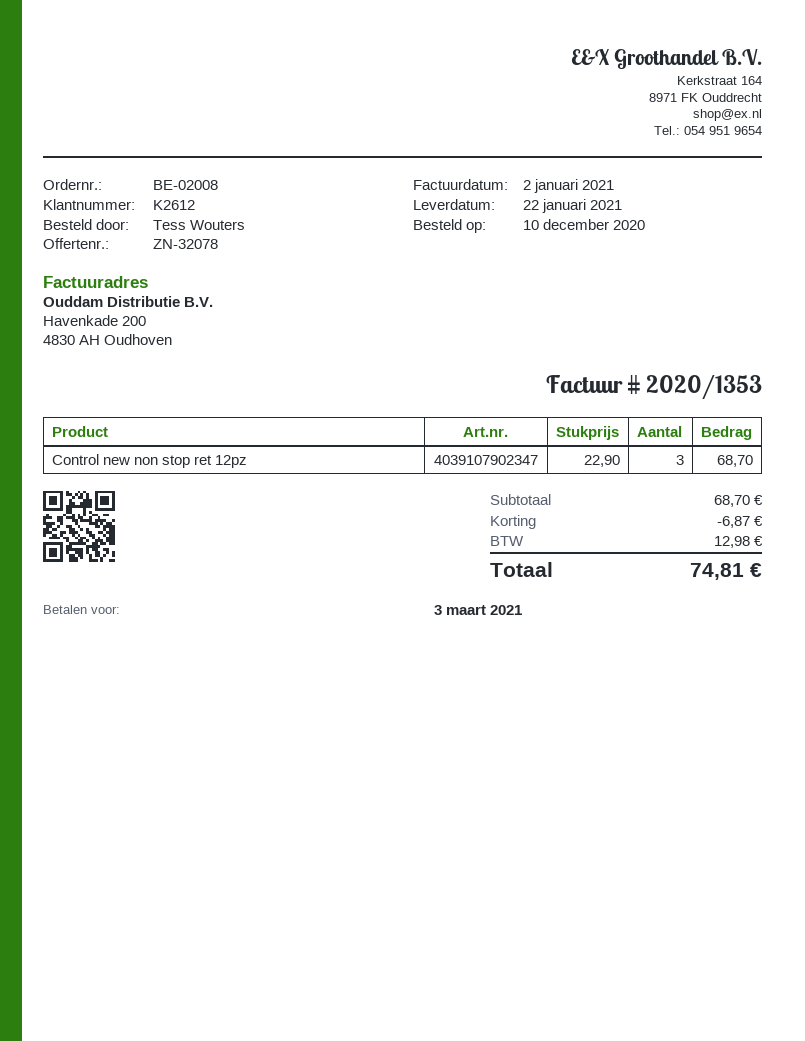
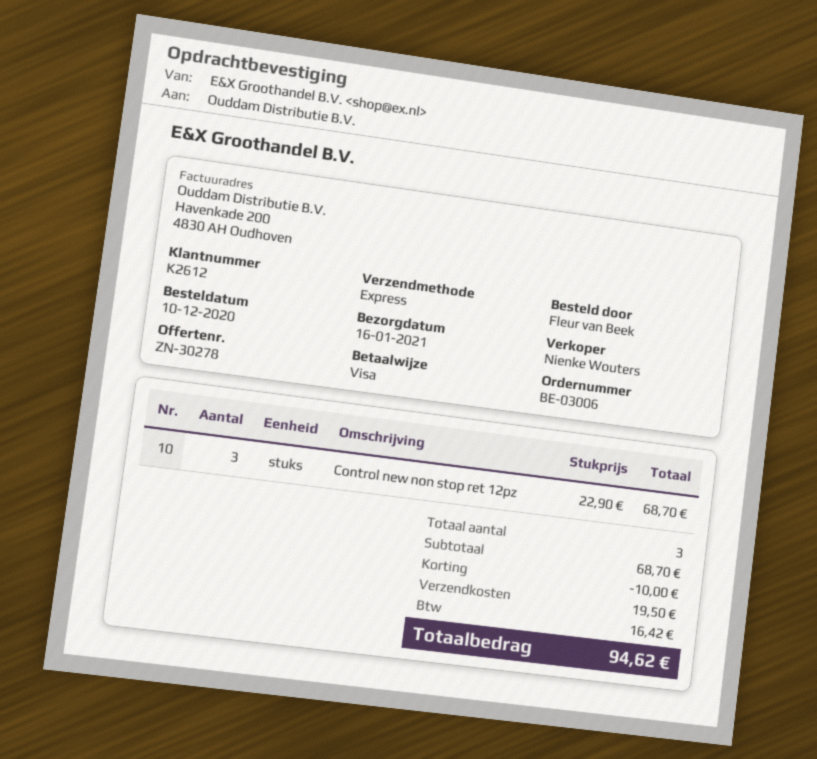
quote number: ZN-32078 -> ZN-30278
order number: BE-02008 -> BE-03006
delivery date: 2021-01-22 -> 2021-01-16
ordered by: Tess Wouters -> Fleur van Beek
discount: 6.87 -> 10.00
shipping: none -> 19.50
tax: 12.98 -> 16.42
total: 74.81 -> 94.62

